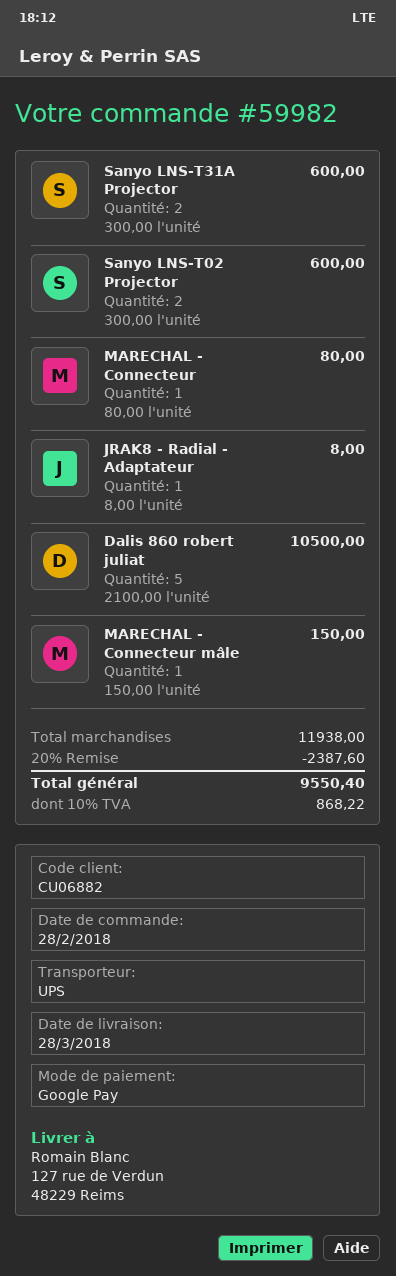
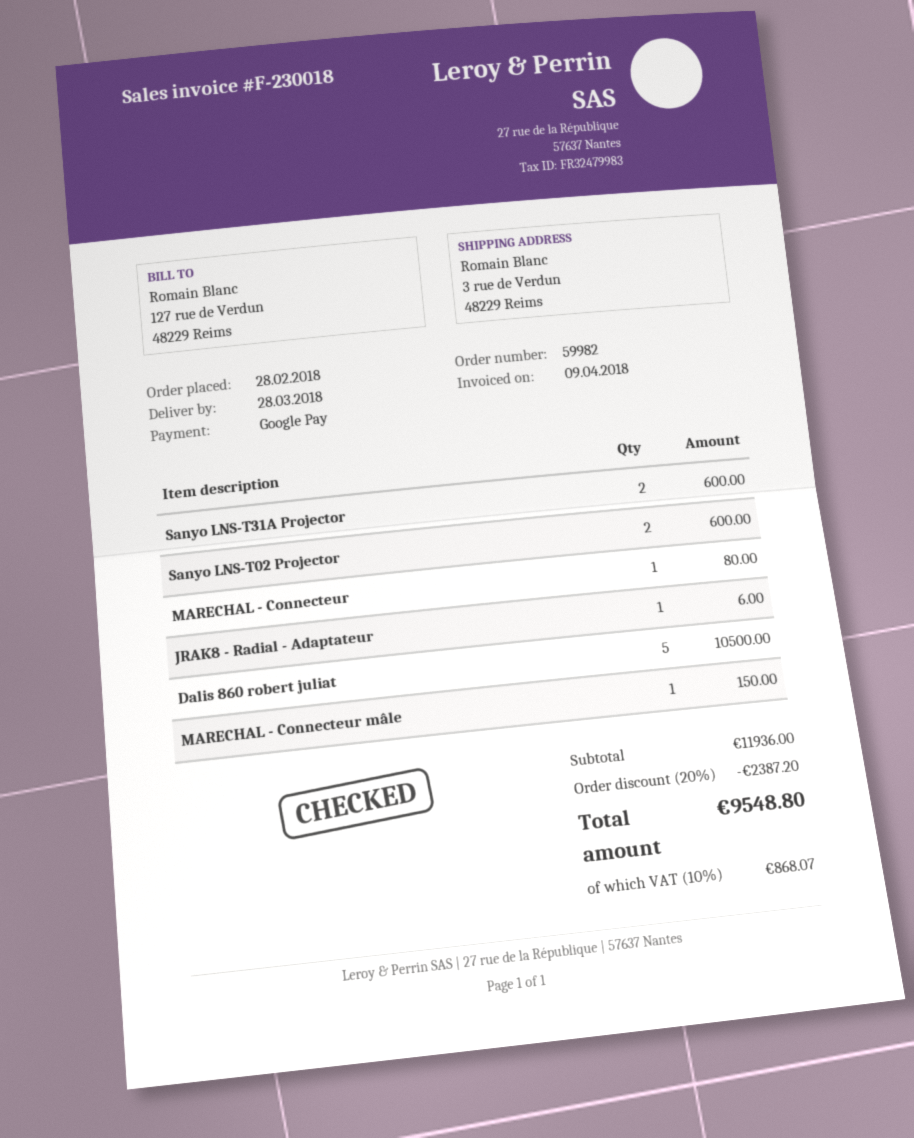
ship to: 127 rue de Verdun, 48229 Reims -> 3 rue de Verdun, 48229 Reims
JRAK8 - Radial - Adaptateur: 1 for 8.00 -> 1 for 6.00
subtotal: 11938.00 -> 11936.00
discount: 20% = 2387.60 -> 20% = 2387.20
tax: 10% = 868.22 -> 10% = 868.07
total: 9550.40 -> 9548.80

